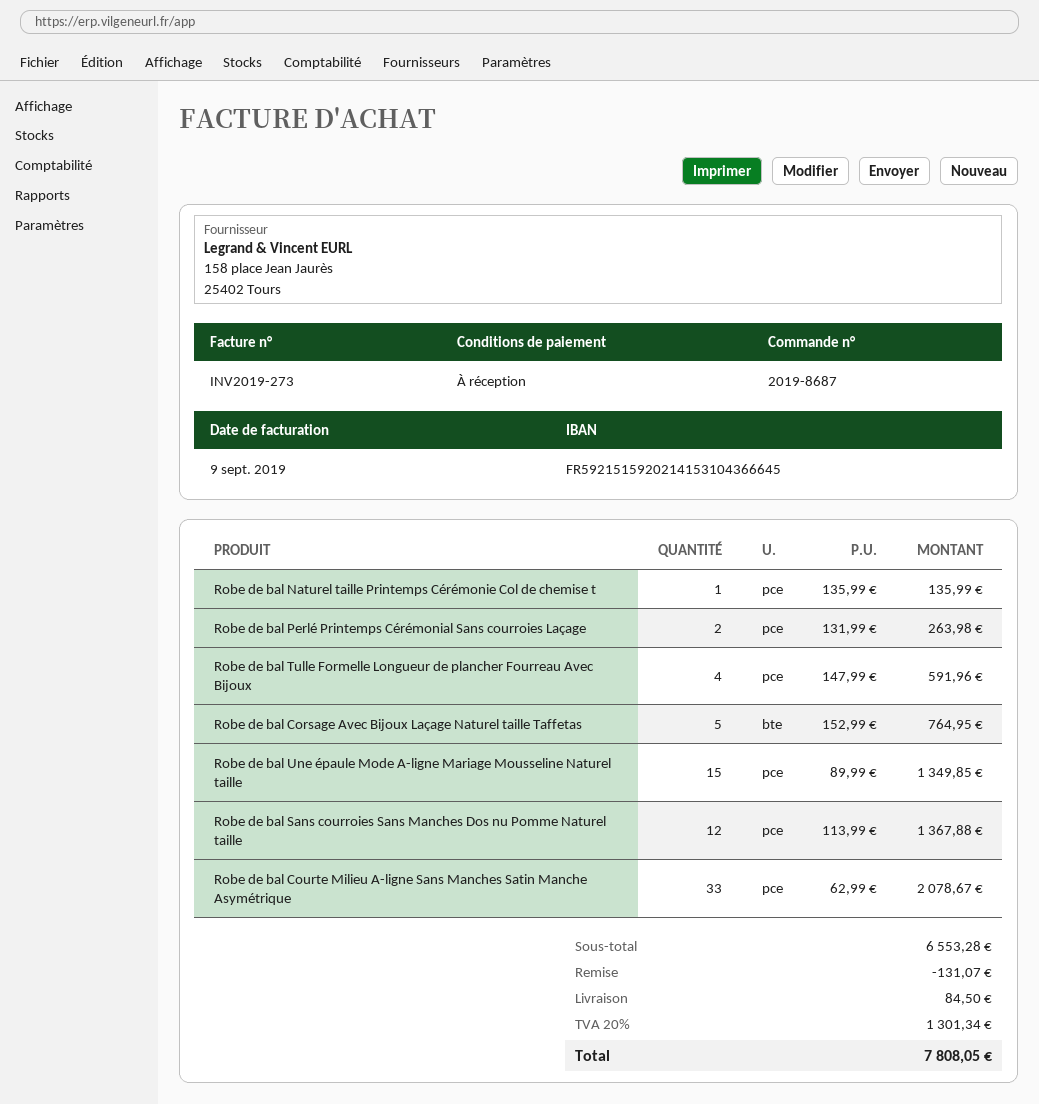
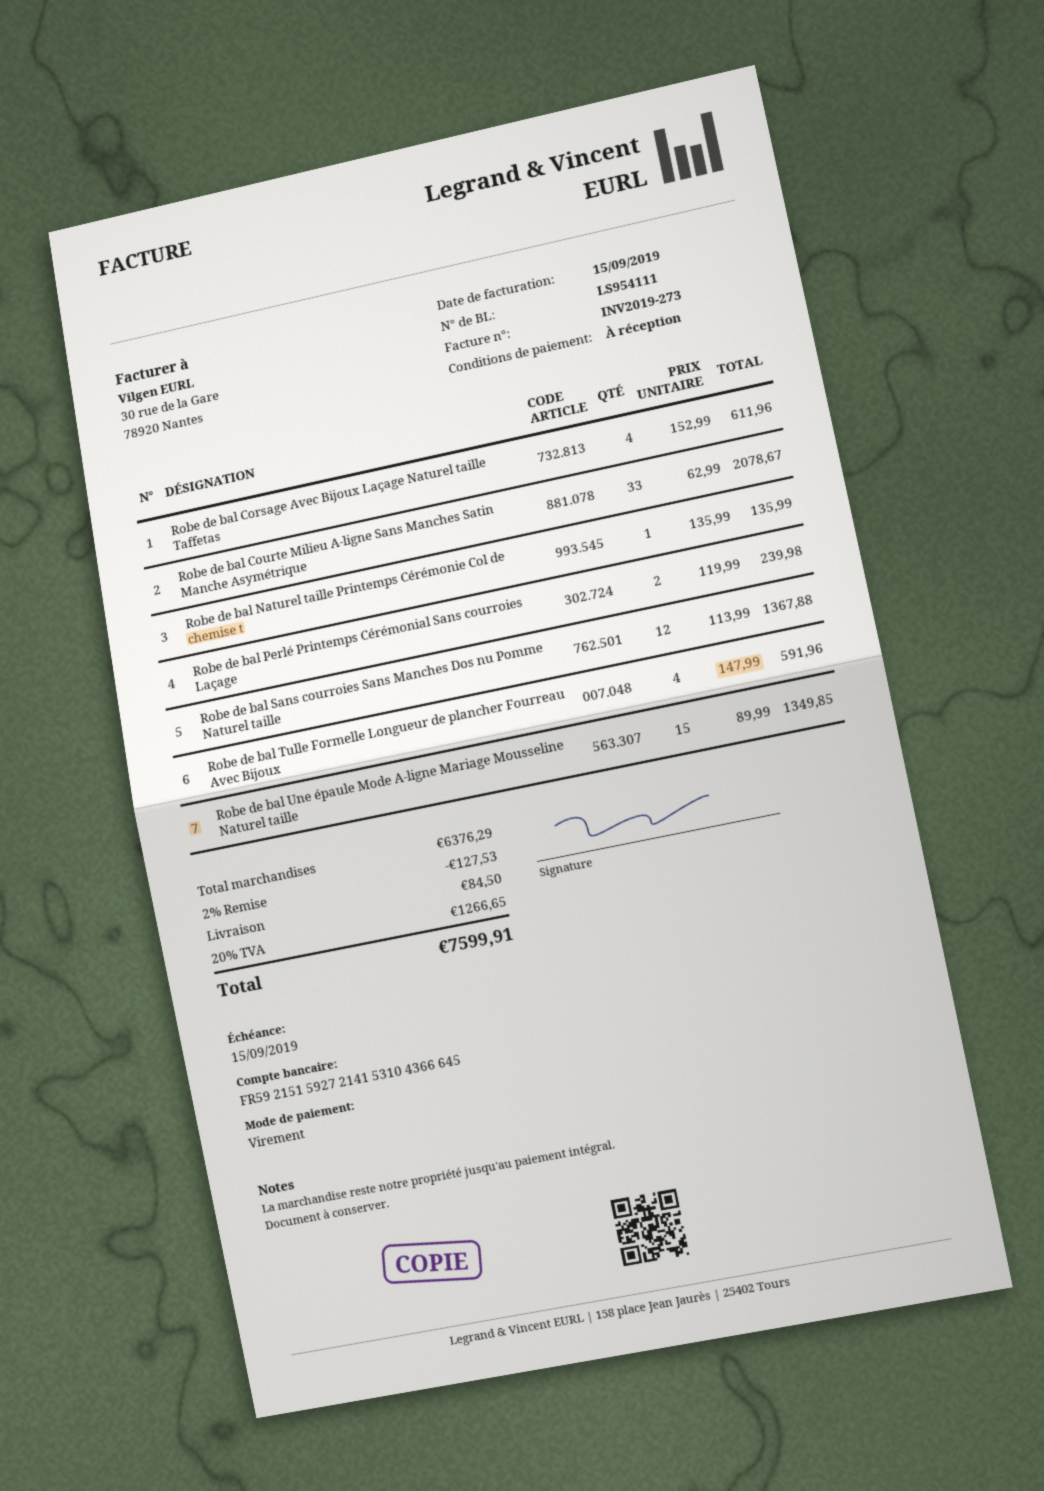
invoice date: 2019-09-09 -> 2019-09-15
bank account: FR5921515920214153104366645 -> FR5921515927214153104366645
Robe de bal Perlé Printemps Cérémonial Sans courroies Laçage: 2 x 131.99 = 263.98 -> 2 x 119.99 = 239.98
Robe de bal Corsage Avec Bijoux Laçage Naturel taille Taffetas: 5 x 152.99 = 764.95 -> 4 x 152.99 = 611.96
subtotal: 6553.28 -> 6376.29
discount: 131.07 -> 127.53
tax: 20% = 1301.34 -> 20% = 1266.65
total: 7808.05 -> 7599.91

